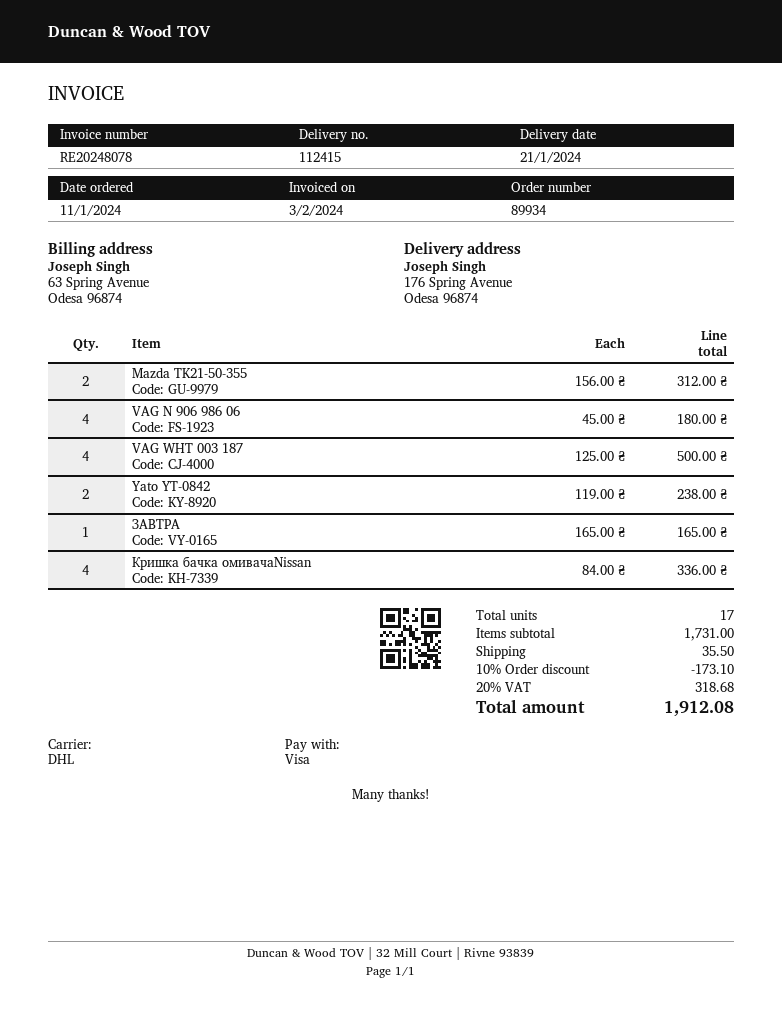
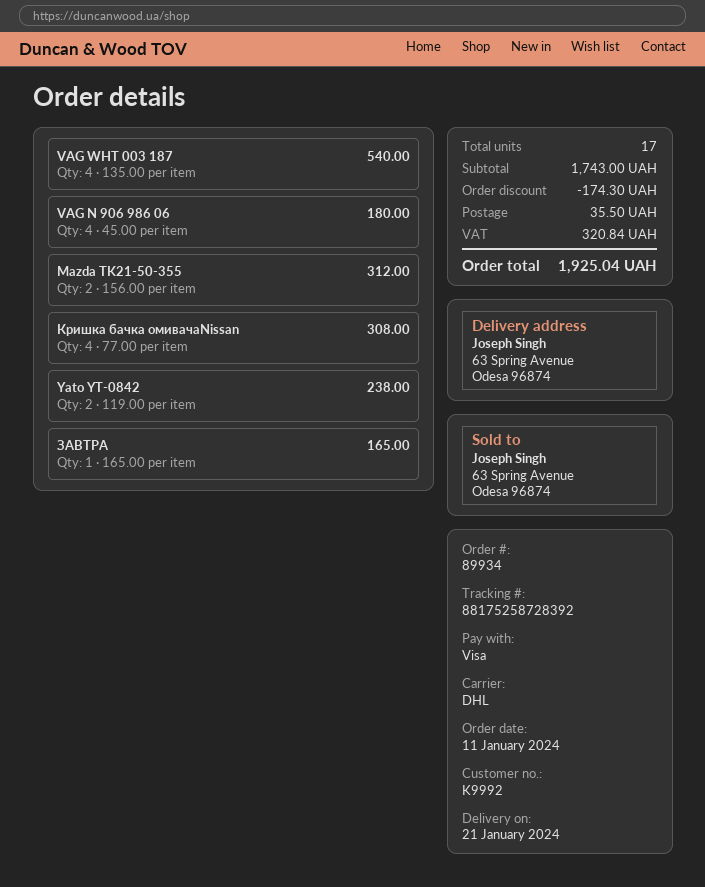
ship to: 176 Spring Avenue, Odesa 96874 -> 63 Spring Avenue, Odesa 96874
VAG WHT 003 187: 4 x 125.00 = 500.00 -> 4 x 135.00 = 540.00
Кришка бачка омивачаNissan: 4 x 84.00 = 336.00 -> 4 x 77.00 = 308.00
subtotal: 1731.00 -> 1743.00
discount: 173.10 -> 174.30
tax: 318.68 -> 320.84
total: 1912.08 -> 1925.04

